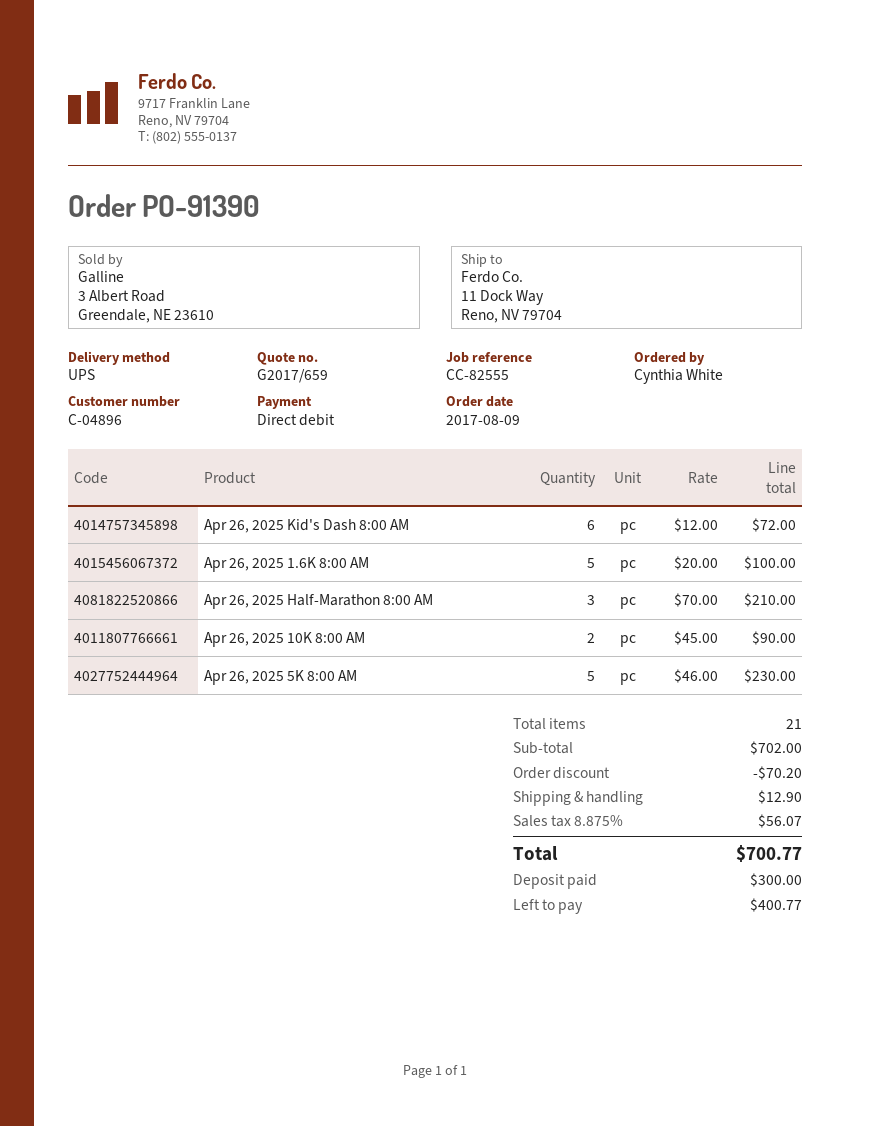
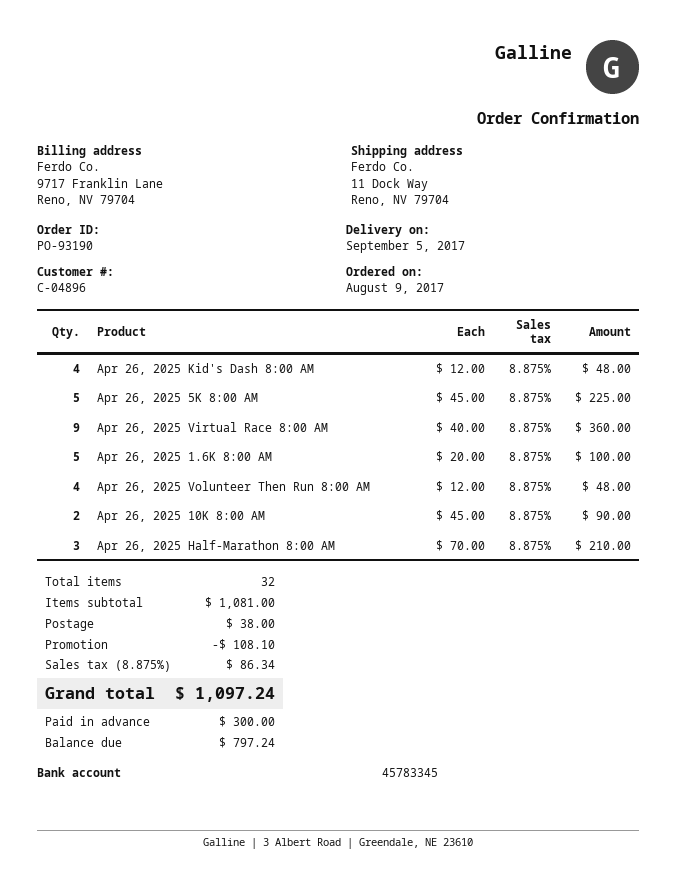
order number: PO-91390 -> PO-93190
Apr 26, 2025 Kid's Dash 8:00 AM: 6 x 12.00 = 72.00 -> 4 x 12.00 = 48.00
Apr 26, 2025 5K 8:00 AM: 5 x 46.00 = 230.00 -> 5 x 45.00 = 225.00
Apr 26, 2025 Virtual Race 8:00 AM: none -> 9 x 40.00 = 360.00
Apr 26, 2025 Volunteer Then Run 8:00 AM: none -> 4 x 12.00 = 48.00
total quantity: 21 -> 32
subtotal: 702.00 -> 1081.00
discount: 70.20 -> 108.10
shipping: 12.90 -> 38.00
tax: 8.875% = 56.07 -> 8.875% = 86.34
total: 700.77 -> 1097.24
balance: 400.77 -> 797.24

